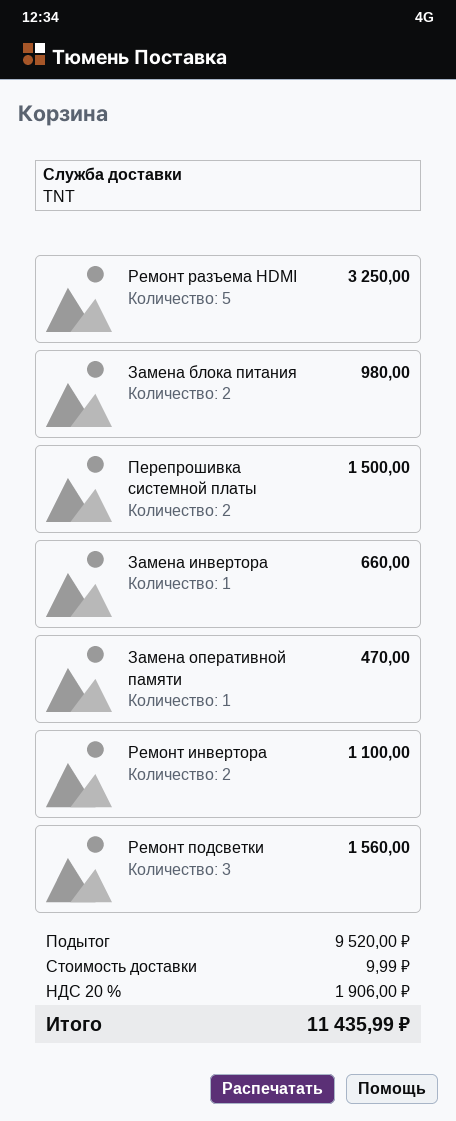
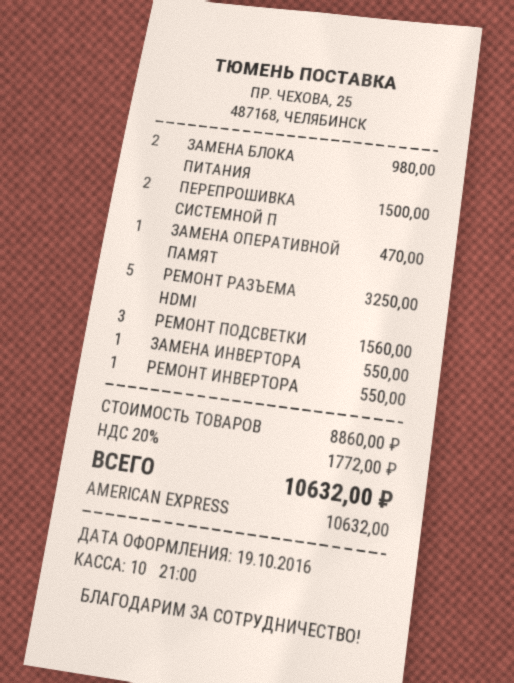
Замена инвертора: 1 for 660.00 -> 1 for 550.00
Ремонт инвертора: 2 for 1100.00 -> 1 for 550.00
subtotal: 9520.00 -> 8860.00
shipping: 9.99 -> none
tax: 20% = 1906.00 -> 20% = 1772.00
total: 11435.99 -> 10632.00

